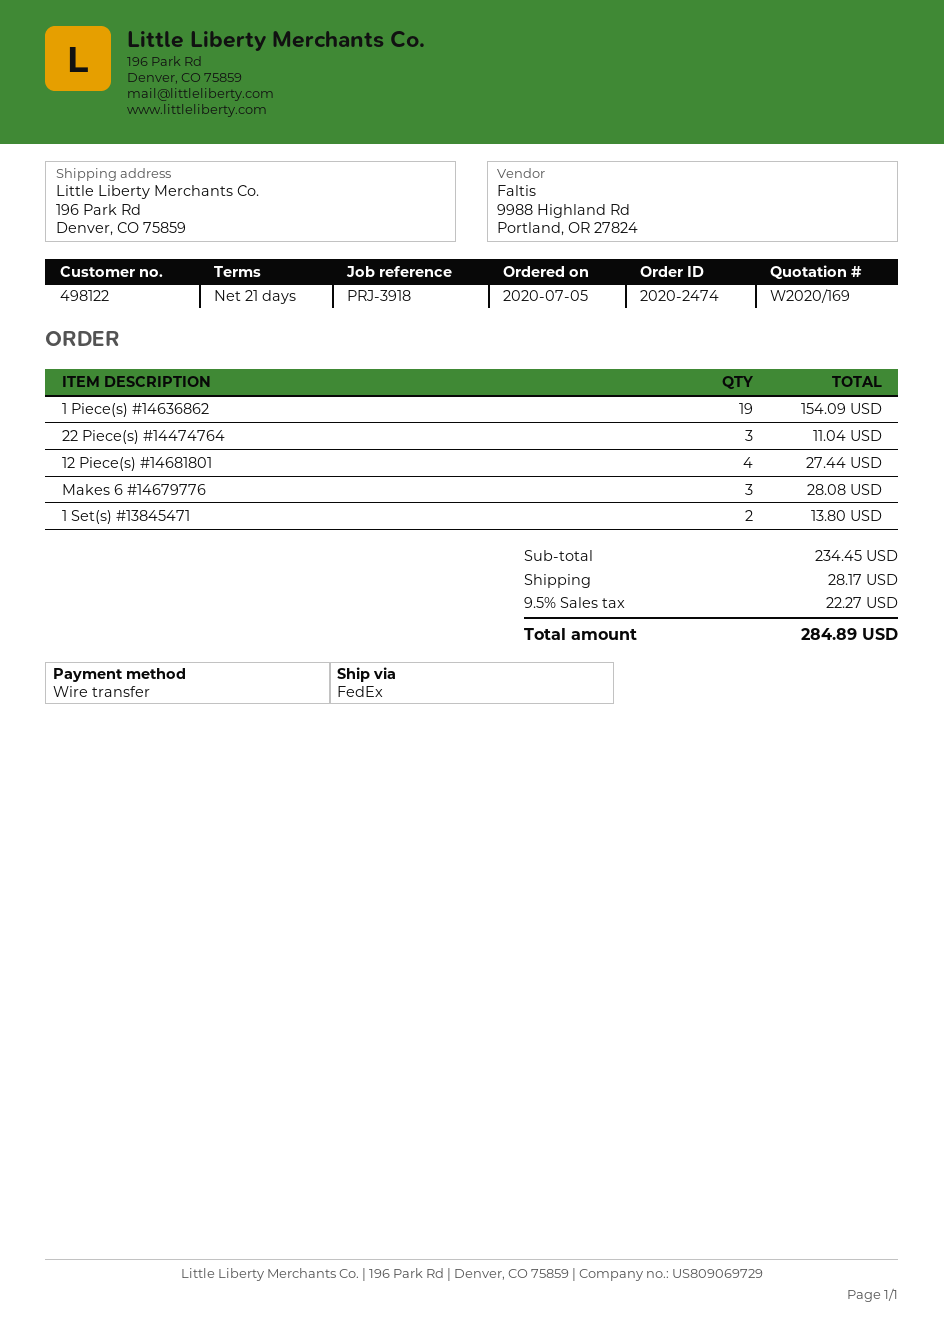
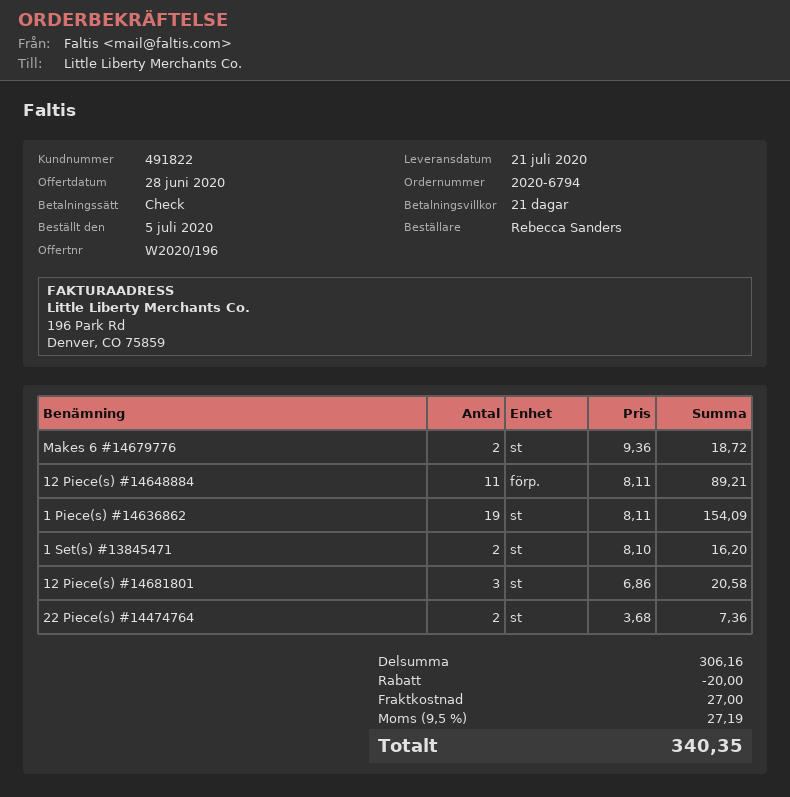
quote number: W2020/169 -> W2020/196
order number: 2020-2474 -> 2020-6794
customer number: 498122 -> 491822
payment method: bank transfer -> cheque
22 Piece(s) #14474764: 3 for 11.04 -> 2 for 7.36
12 Piece(s) #14681801: 4 for 27.44 -> 3 for 20.58
Makes 6 #14679776: 3 for 28.08 -> 2 for 18.72
1 Set(s) #13845471: 2 for 13.80 -> 2 for 16.20
12 Piece(s) #14648884: none -> 11 for 89.21
subtotal: 234.45 -> 306.16
discount: none -> 20.00
shipping: 28.17 -> 27.00
tax: 9.5% = 22.27 -> 9.5% = 27.19
total: 284.89 -> 340.35

